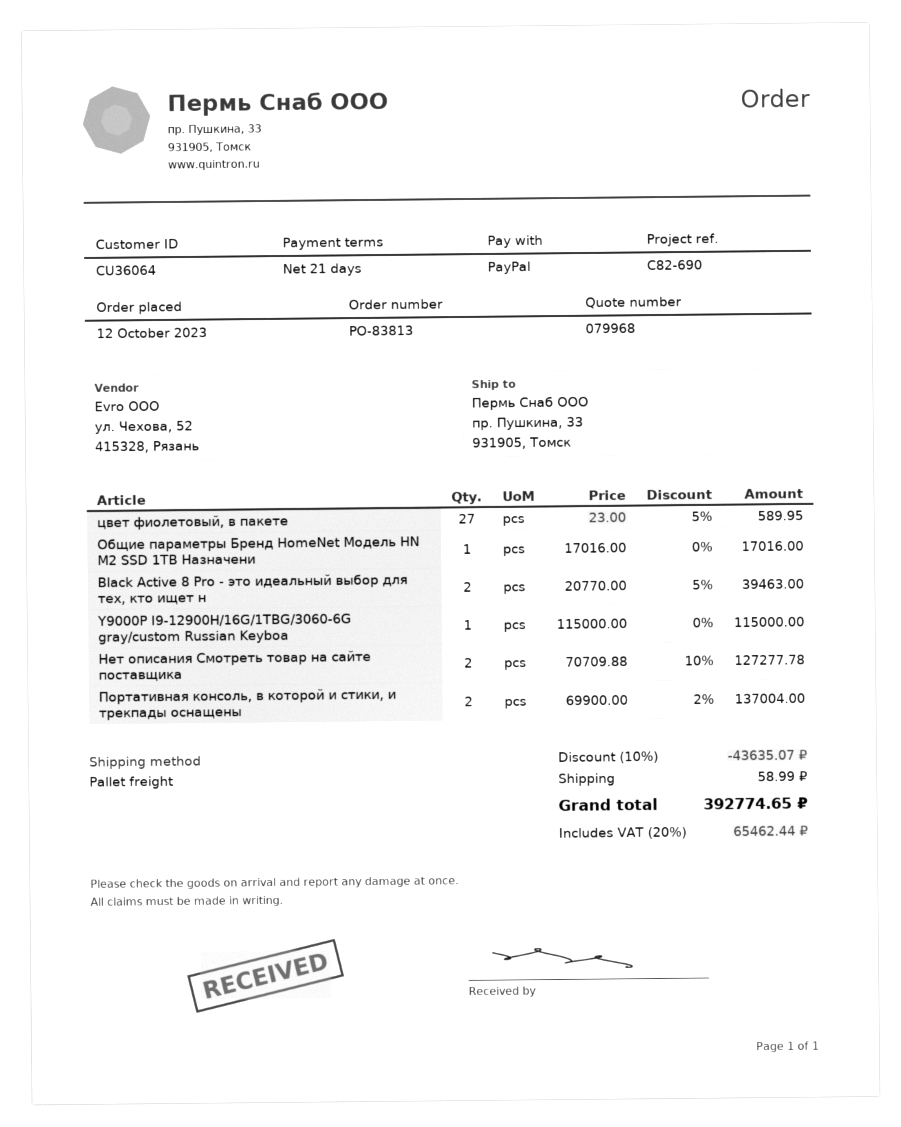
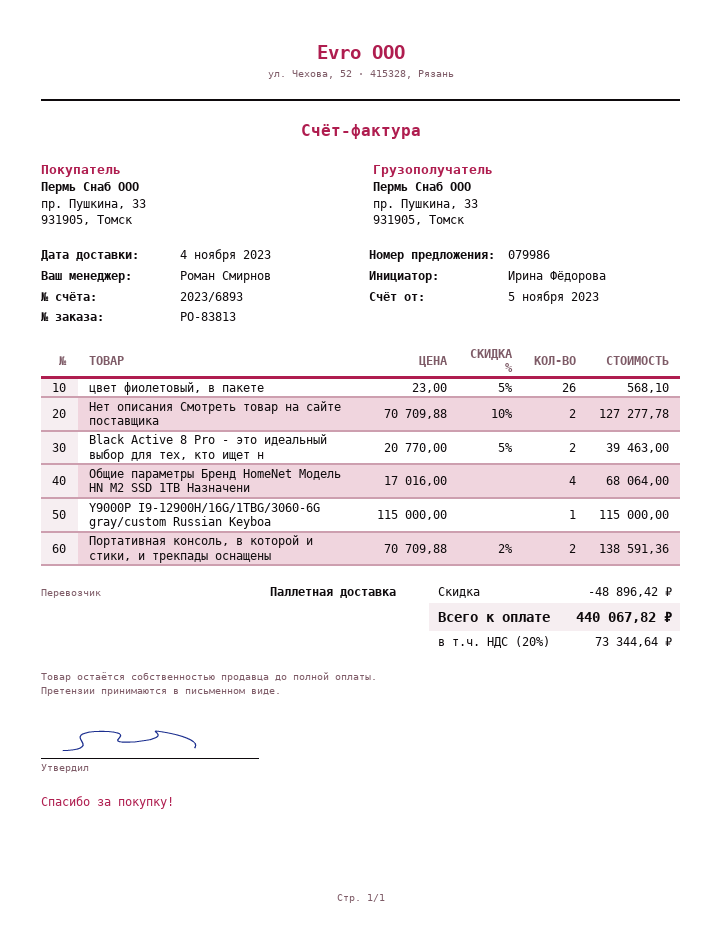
quote number: 079968 -> 079986
цвет фиолетовый, в пакете: 27 x 23.00 - 5% = 589.95 -> 26 x 23.00 - 5% = 568.10
Общие параметры Бренд HomeNet Модель HN M2 SSD 1TB Назначени: 1 x 17016.00 = 17016.00 -> 4 x 17016.00 = 68064.00
Портативная консоль, в которой и стики, и трекпады оснащены: 2 x 69900.00 - 2% = 137004.00 -> 2 x 70709.88 - 2% = 138591.36
discount: 43635.07 -> 48896.42
shipping: 58.99 -> none
tax: 20% = 65462.44 -> 20% = 73344.64
total: 392774.65 -> 440067.82

